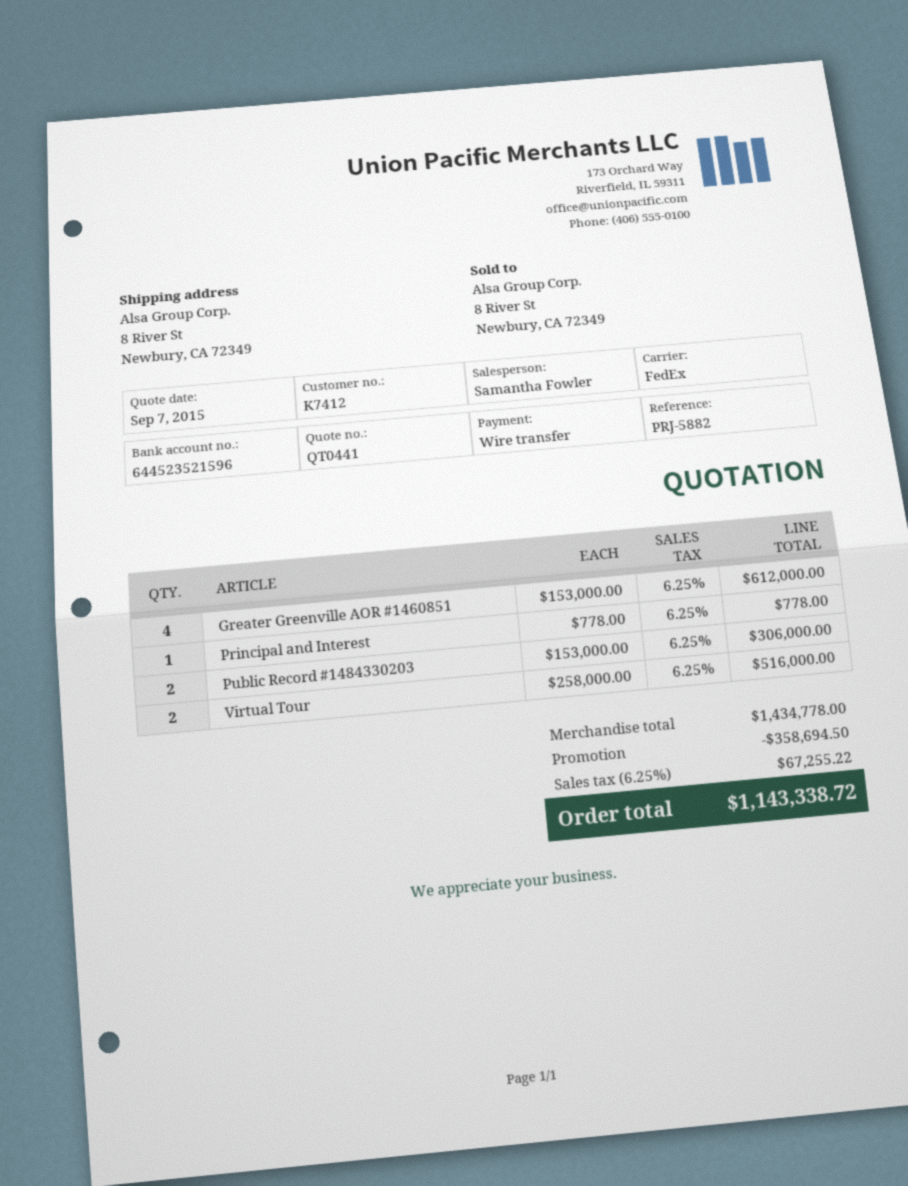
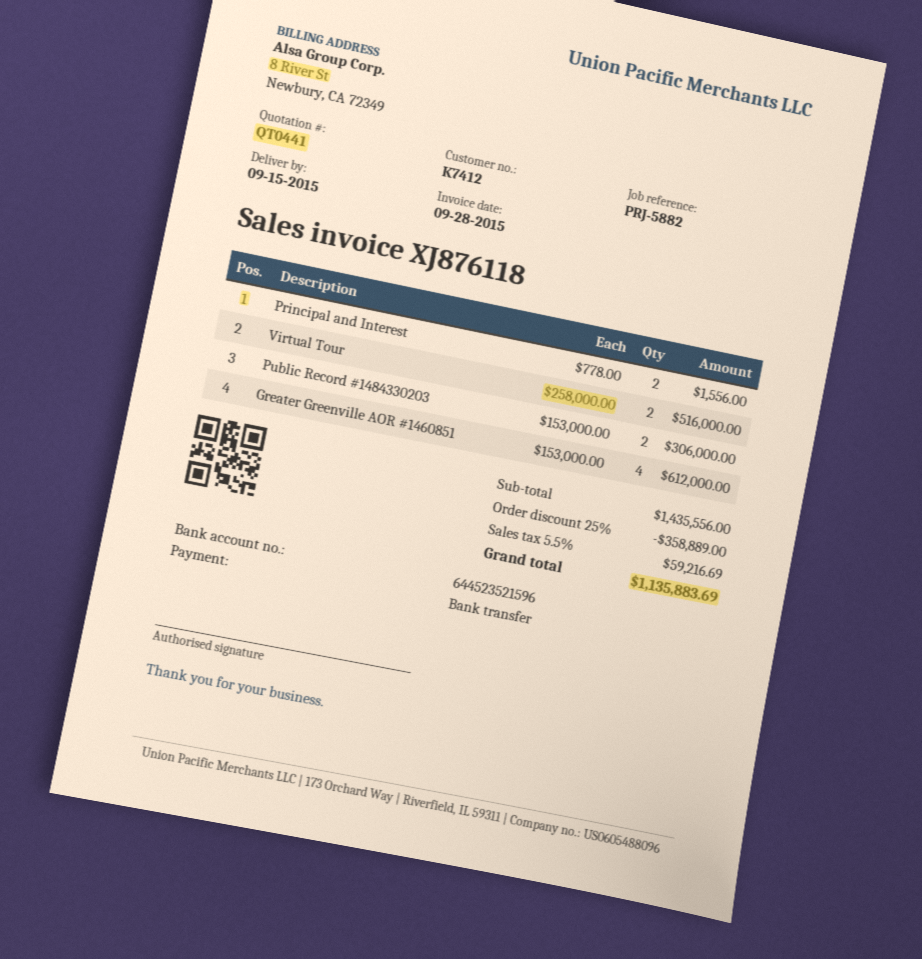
Principal and Interest: 1 x 778.00 = 778.00 -> 2 x 778.00 = 1556.00
subtotal: 1434778.00 -> 1435556.00
discount: 358694.50 -> 358889.00
tax: 6.25% = 67255.22 -> 5.5% = 59216.69
total: 1143338.72 -> 1135883.69

